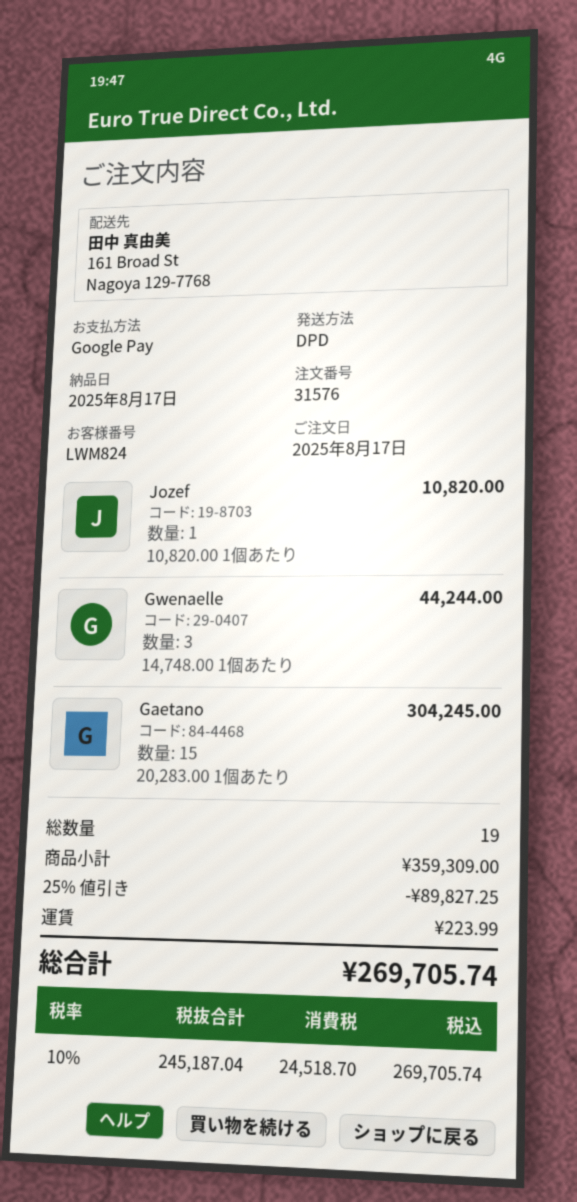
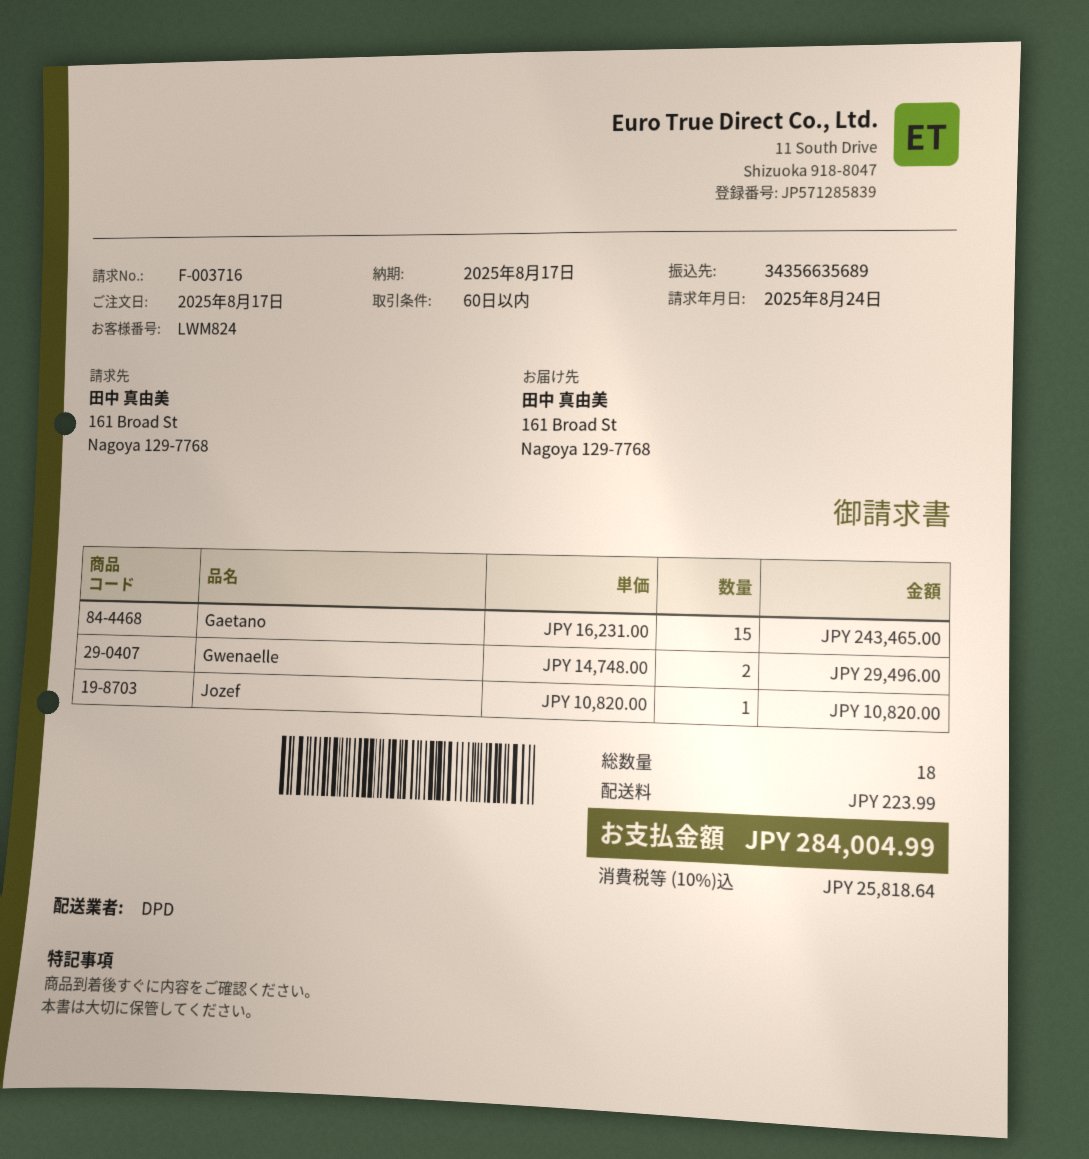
Gwenaelle: 3 x 14748.00 = 44244.00 -> 2 x 14748.00 = 29496.00
Gaetano: 15 x 20283.00 = 304245.00 -> 15 x 16231.00 = 243465.00
total quantity: 19 -> 18
discount: 25% = 89827.25 -> none
tax: 10% = 24518.70 -> 10% = 25818.64
total: 269705.74 -> 284004.99

